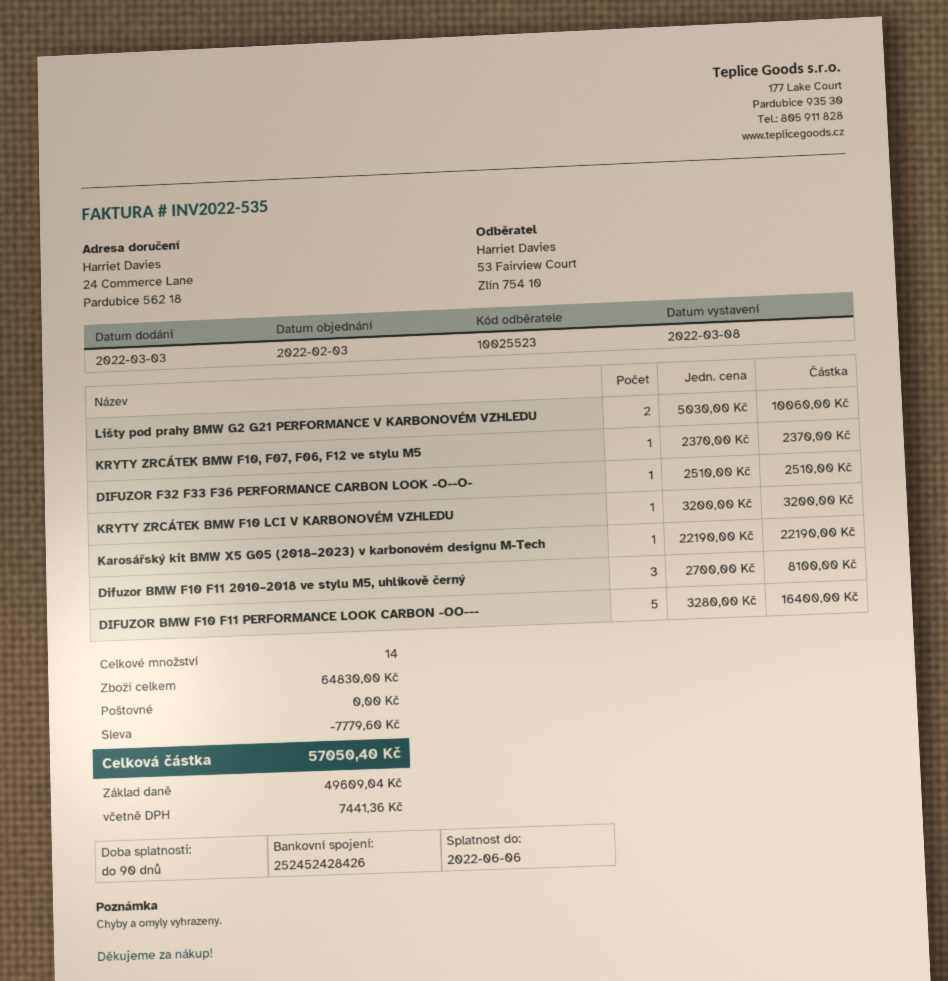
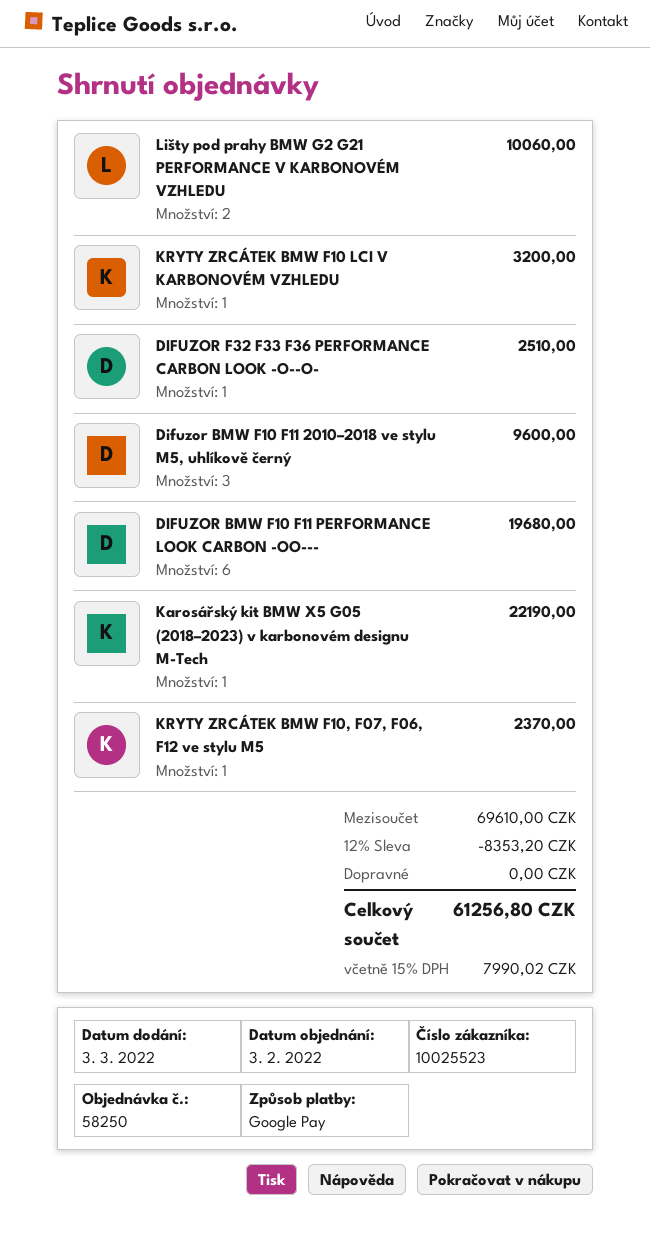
Difuzor BMW F10 F11 2010–2018 ve stylu M5, uhlíkově černý: 3 for 8100.00 -> 3 for 9600.00
DIFUZOR BMW F10 F11 PERFORMANCE LOOK CARBON -OO---: 5 for 16400.00 -> 6 for 19680.00
subtotal: 64830.00 -> 69610.00
discount: 7779.60 -> 8353.20
tax: 7441.36 -> 7990.02
total: 57050.40 -> 61256.80

